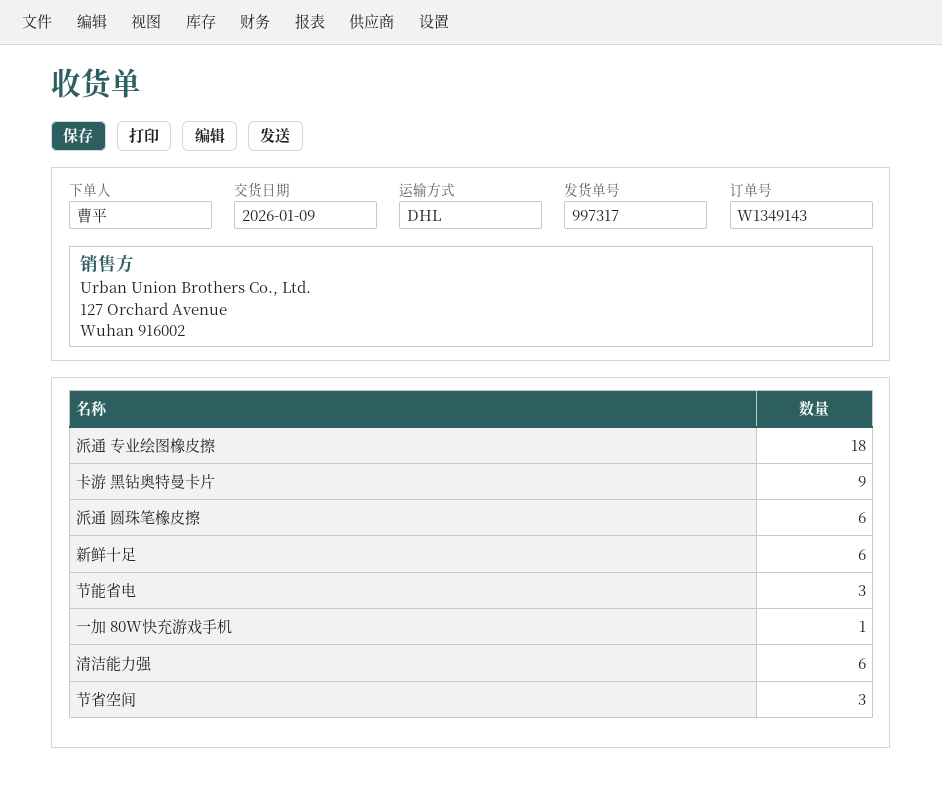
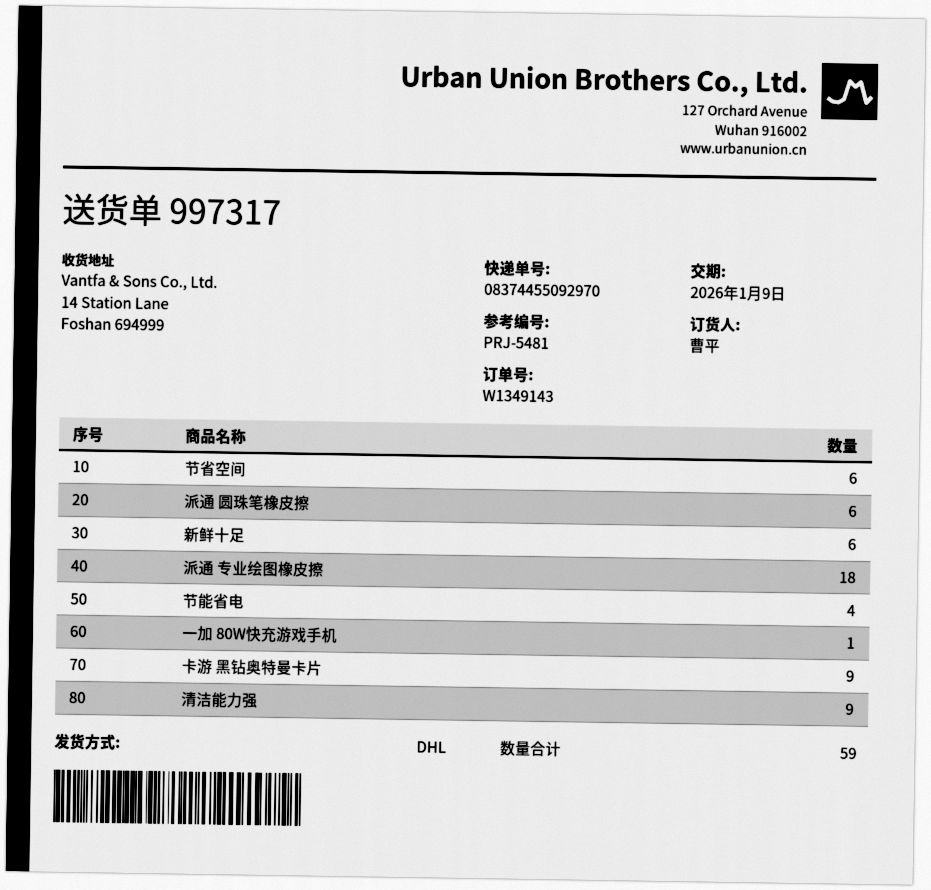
节能省电: 3 -> 4
清洁能力强: 6 -> 9
节省空间: 3 -> 6

